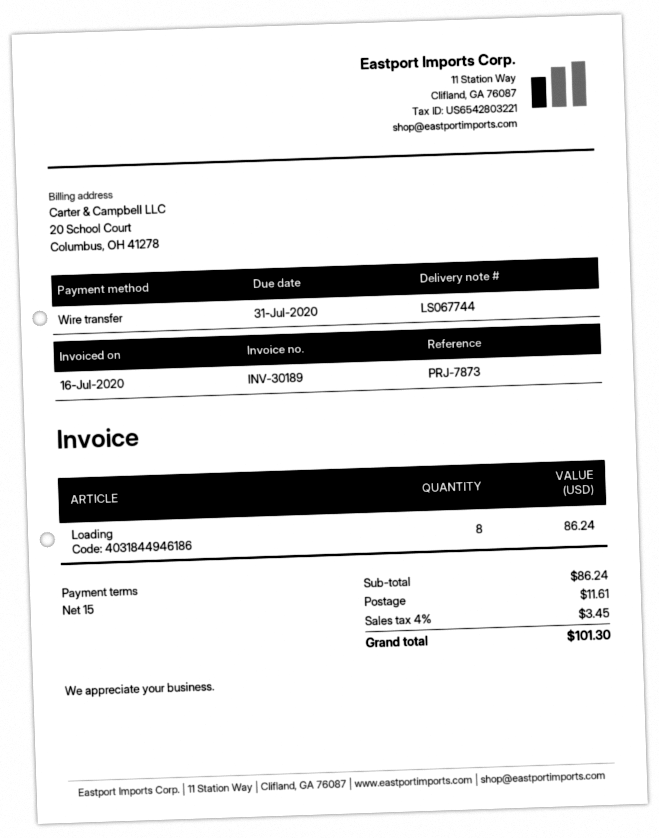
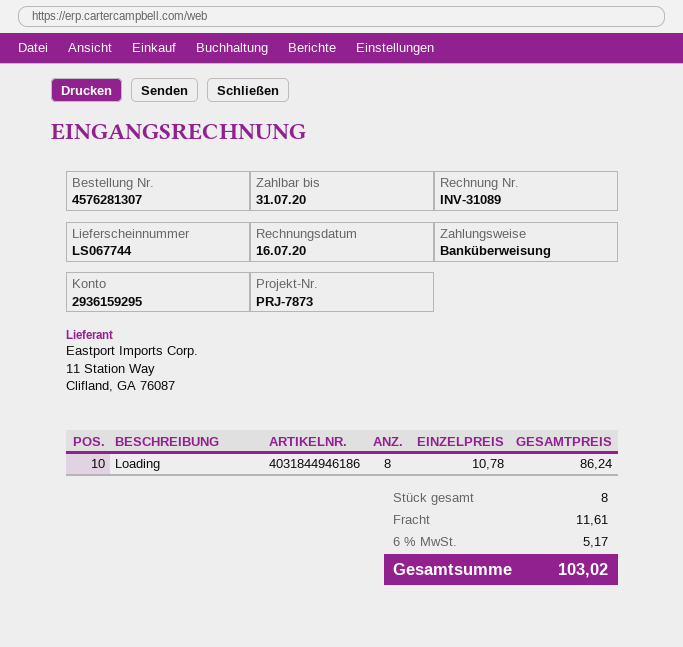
invoice number: INV-30189 -> INV-31089
tax: 4% = 3.45 -> 6% = 5.17
total: 101.30 -> 103.02

